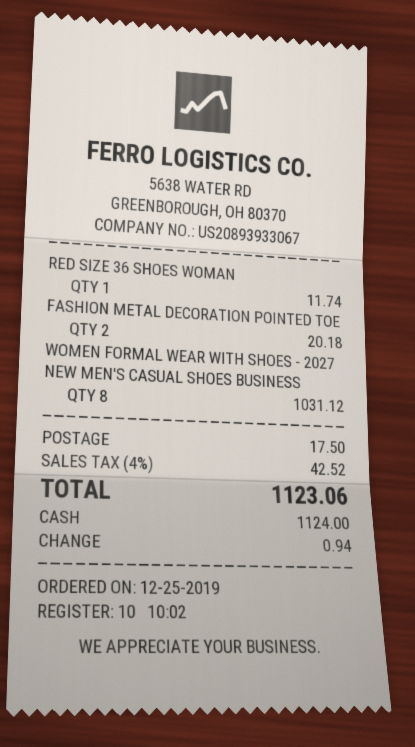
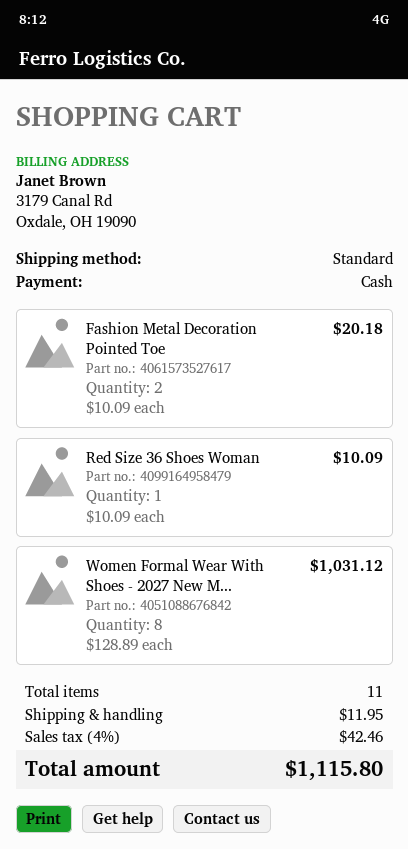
RED SIZE 36 SHOES WOMAN: 1 for 11.74 -> 1 for 10.09
shipping: 17.50 -> 11.95
tax: 4% = 42.52 -> 4% = 42.46
total: 1123.06 -> 1115.80

